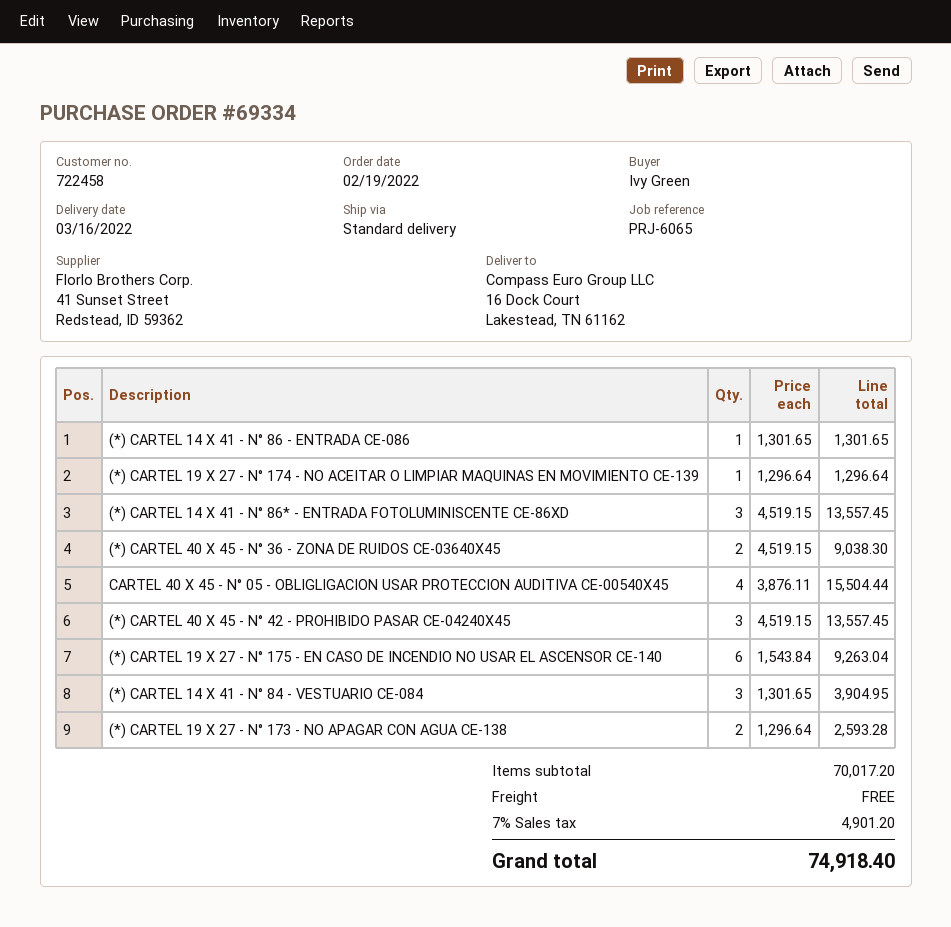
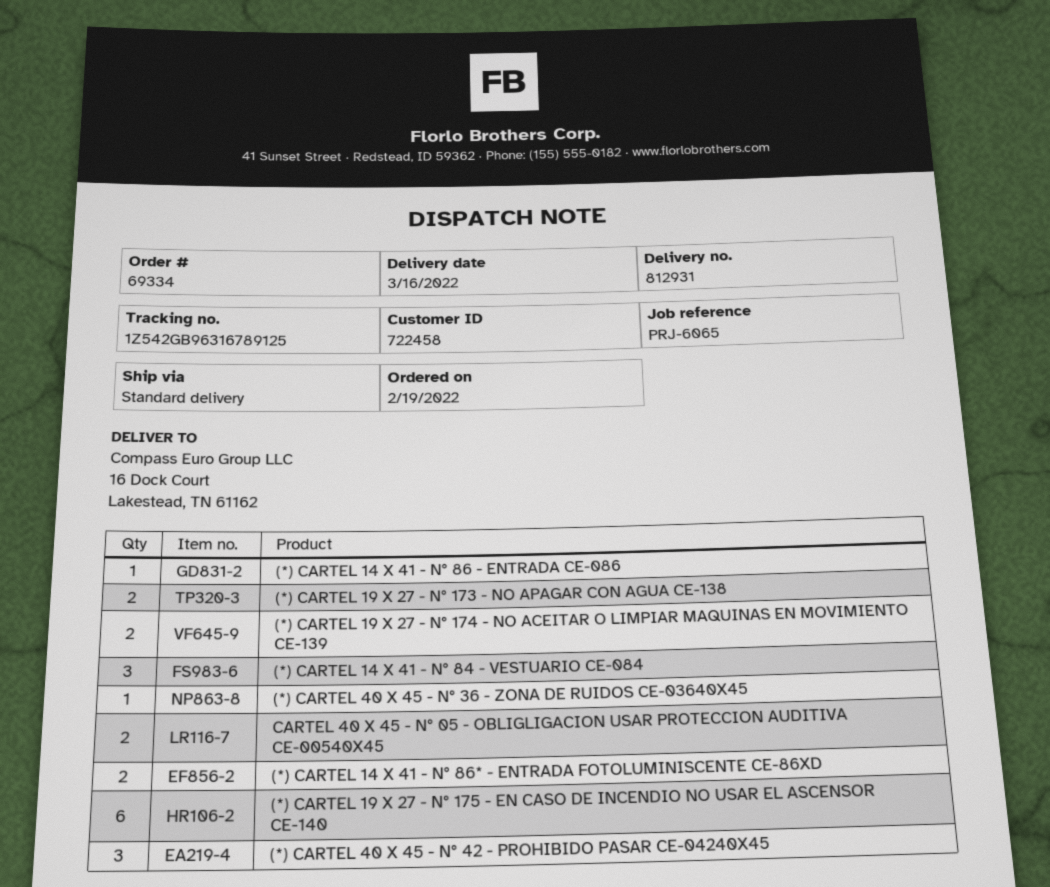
(*) CARTEL 19 X 27 - N° 174 - NO ACEITAR O LIMPIAR MAQUINAS EN MOVIMIENTO CE-139: 1 -> 2
(*) CARTEL 14 X 41 - N° 86* - ENTRADA FOTOLUMINISCENTE CE-86XD: 3 -> 2
(*) CARTEL 40 X 45 - N° 36 - ZONA DE RUIDOS CE-03640X45: 2 -> 1
CARTEL 40 X 45 - N° 05 - OBLIGLIGACION USAR PROTECCION AUDITIVA CE-00540X45: 4 -> 2

